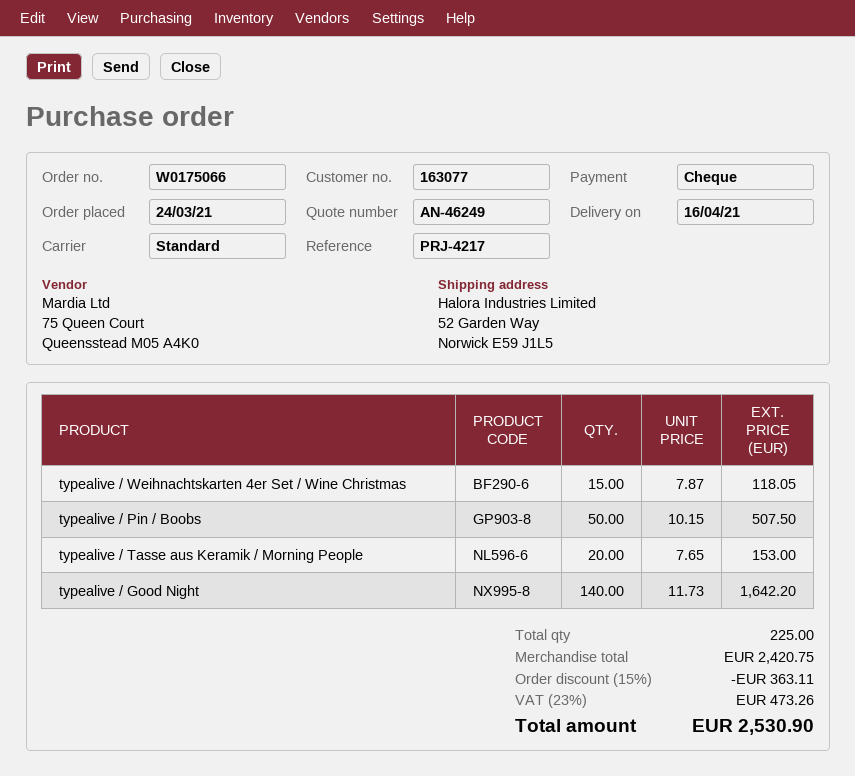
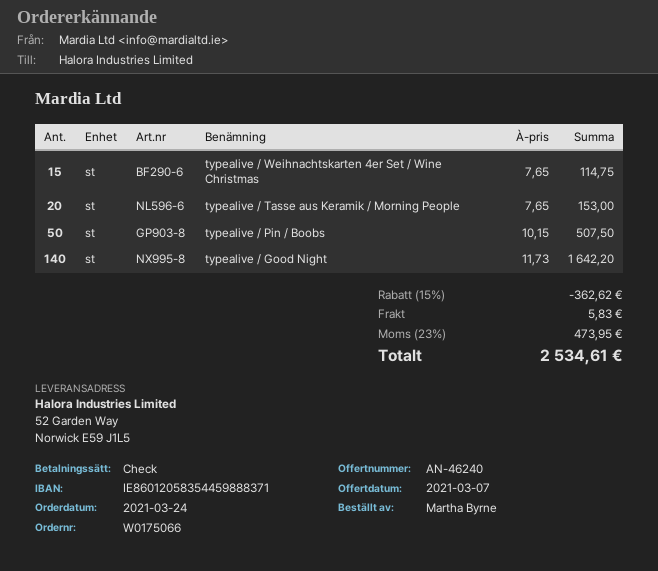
quote number: AN-46249 -> AN-46240
typealive / Weihnachtskarten 4er Set / Wine Christmas: 15 x 7.87 = 118.05 -> 15 x 7.65 = 114.75
discount: 15% = 363.11 -> 15% = 362.62
shipping: none -> 5.83
tax: 23% = 473.26 -> 23% = 473.95
total: 2530.90 -> 2534.61

